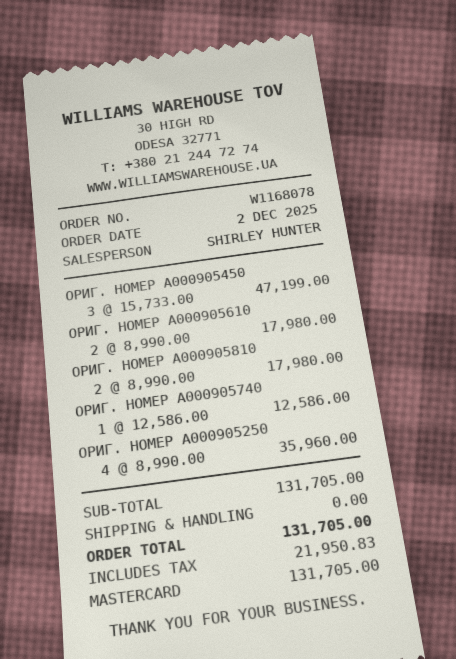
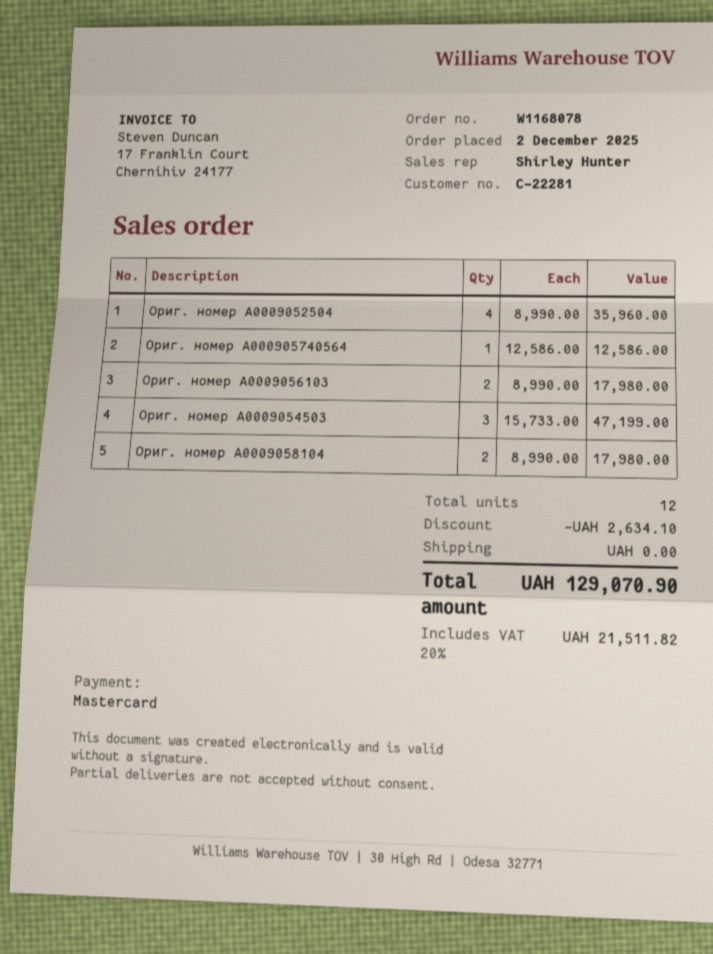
discount: none -> 2634.10
tax: 21950.83 -> 21511.82
total: 131705.00 -> 129070.90

